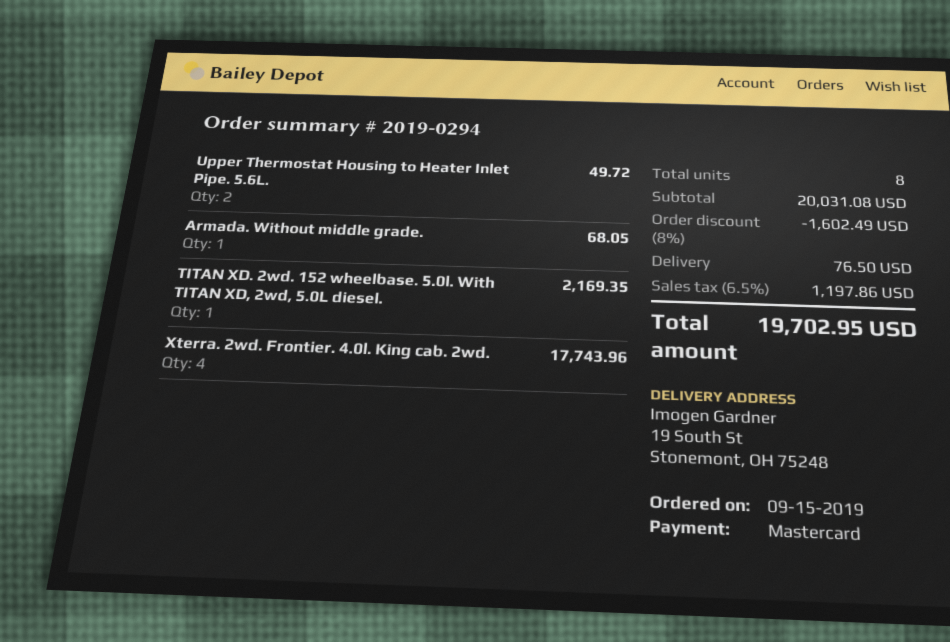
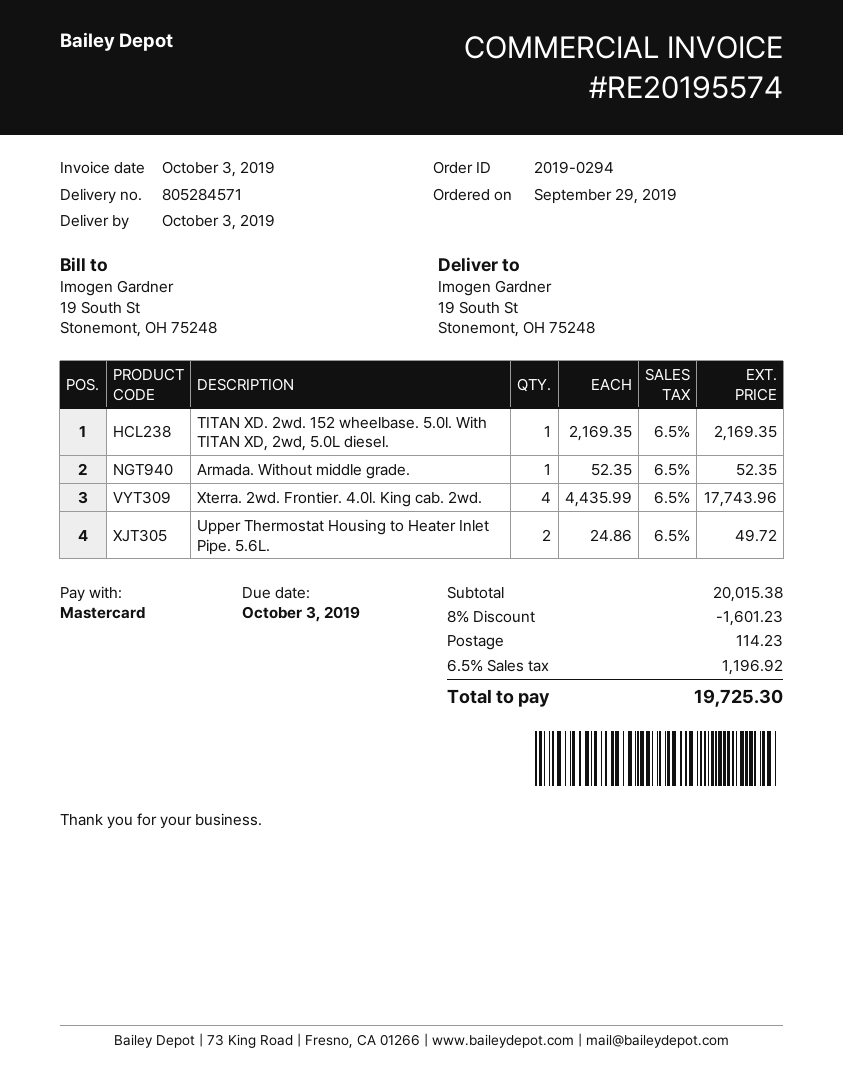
order date: 2019-09-15 -> 2019-09-29
Armada. Without middle grade.: 1 for 68.05 -> 1 for 52.35
subtotal: 20031.08 -> 20015.38
discount: 8% = 1602.49 -> 8% = 1601.23
shipping: 76.50 -> 114.23
tax: 6.5% = 1197.86 -> 6.5% = 1196.92
total: 19702.95 -> 19725.30

